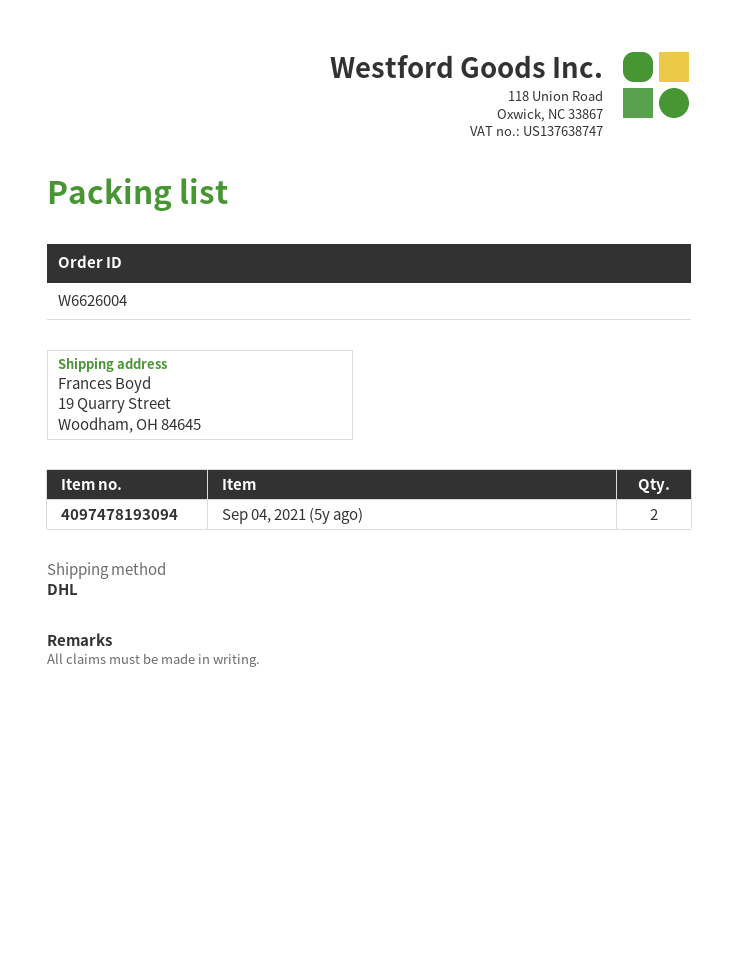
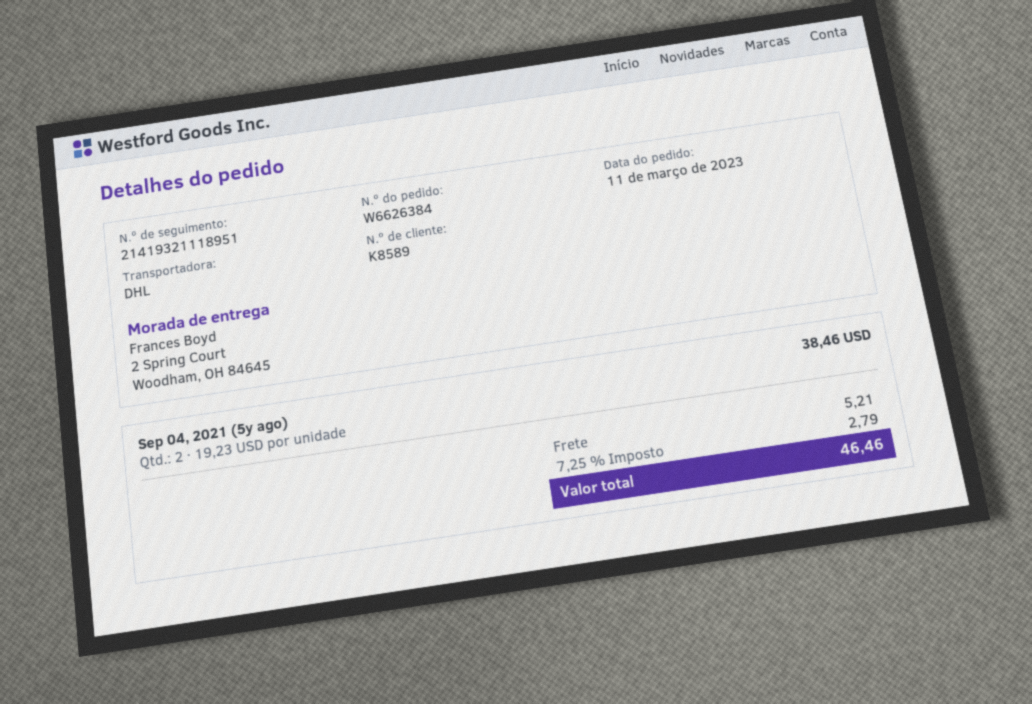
order number: W6626004 -> W6626384
ship to: 19 Quarry Street, Woodham, OH 84645 -> 2 Spring Court, Woodham, OH 84645

